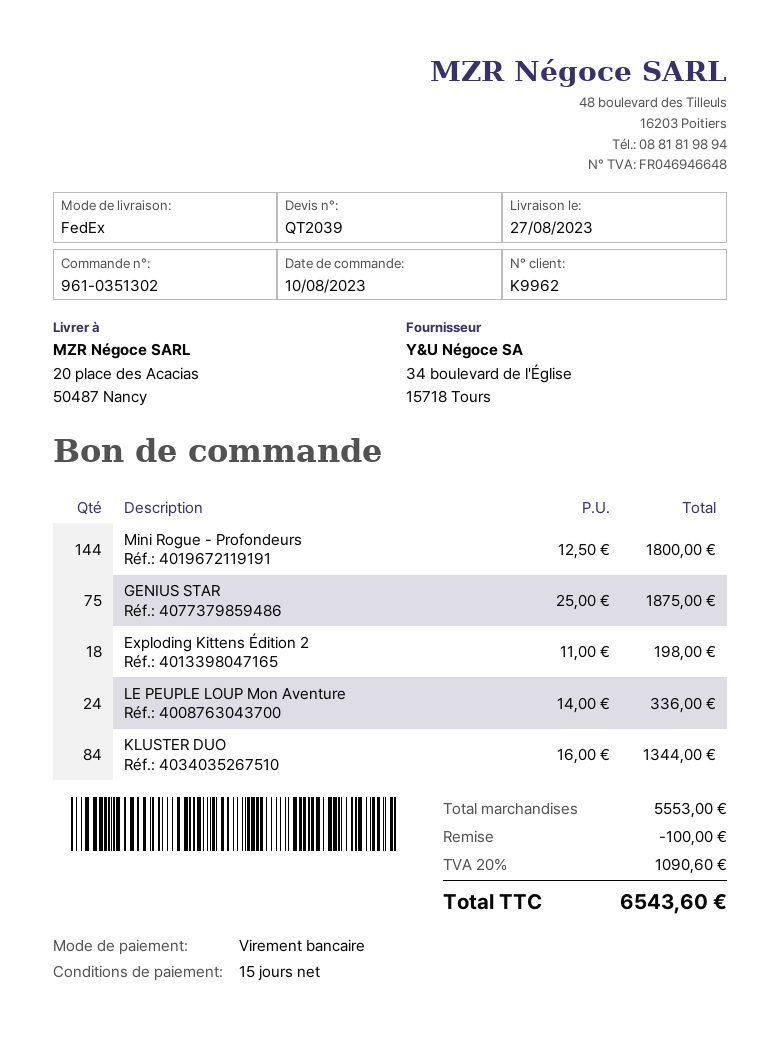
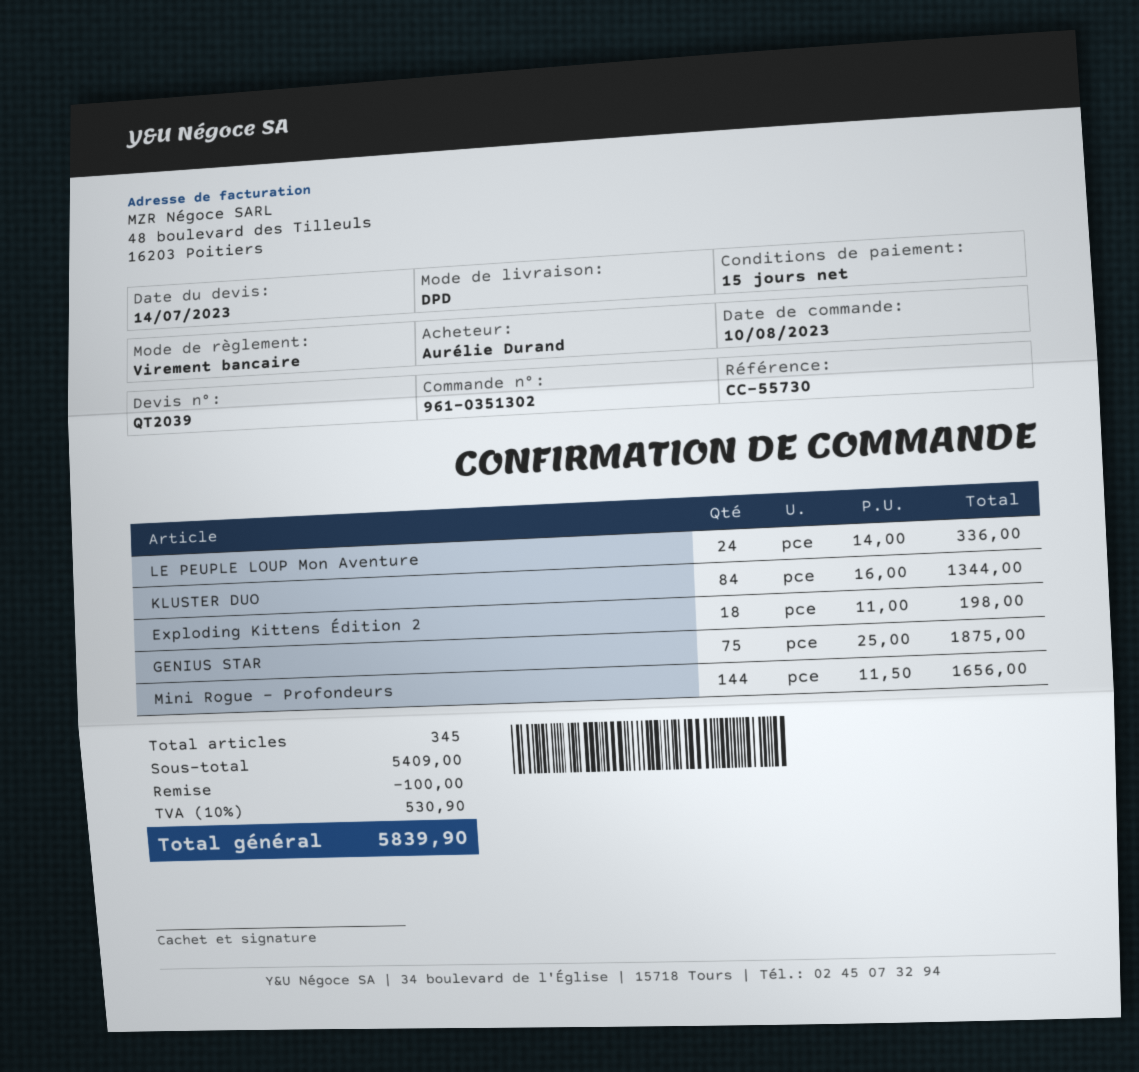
shipping method: FedEx -> DPD
Mini Rogue - Profondeurs: 144 x 12.50 = 1800.00 -> 144 x 11.50 = 1656.00
subtotal: 5553.00 -> 5409.00
tax: 20% = 1090.60 -> 10% = 530.90
total: 6543.60 -> 5839.90

